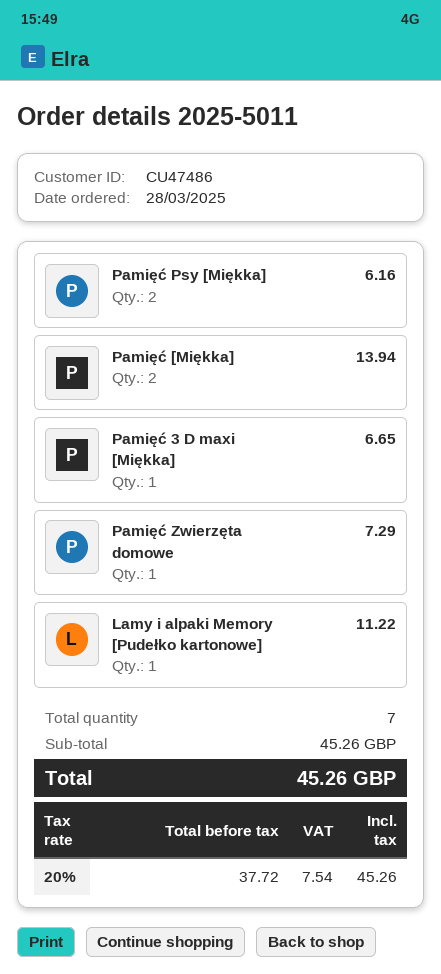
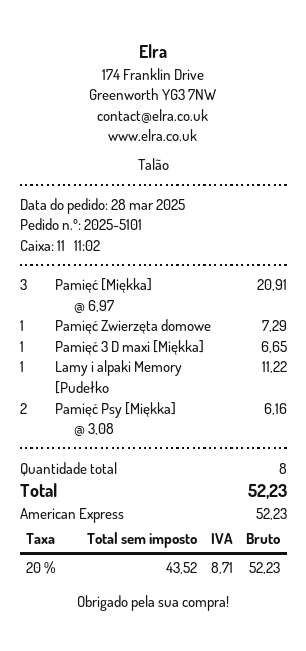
order number: 2025-5011 -> 2025-5101
Pamięć [Miękka]: 2 for 13.94 -> 3 for 20.91
total quantity: 7 -> 8
net: 37.72 -> 43.52
tax: 20% = 7.54 -> 20% = 8.71
total: 45.26 -> 52.23

